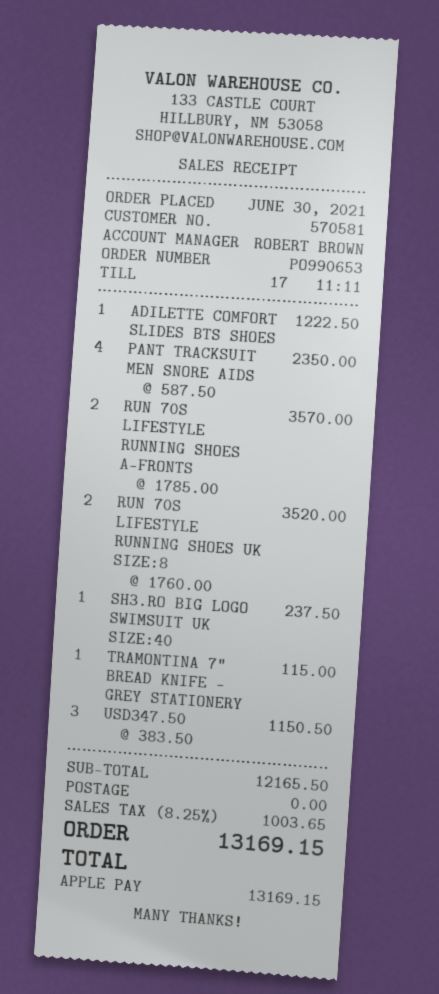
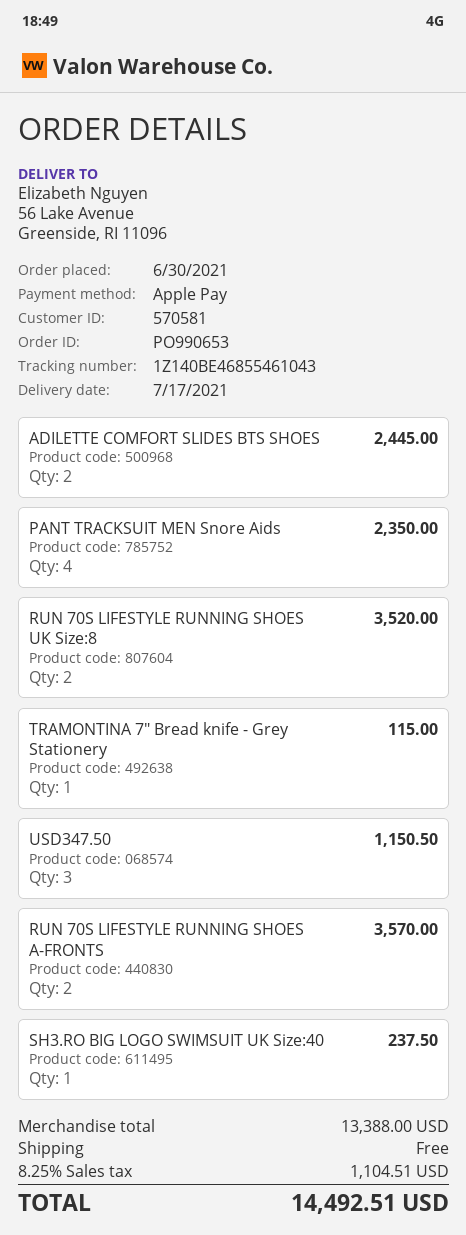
ADILETTE COMFORT SLIDES BTS SHOES: 1 for 1222.50 -> 2 for 2445.00
subtotal: 12165.50 -> 13388.00
tax: 8.25% = 1003.65 -> 8.25% = 1104.51
total: 13169.15 -> 14492.51

